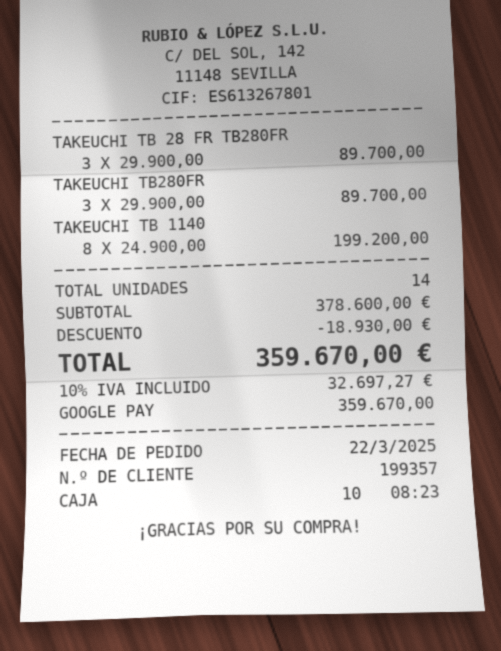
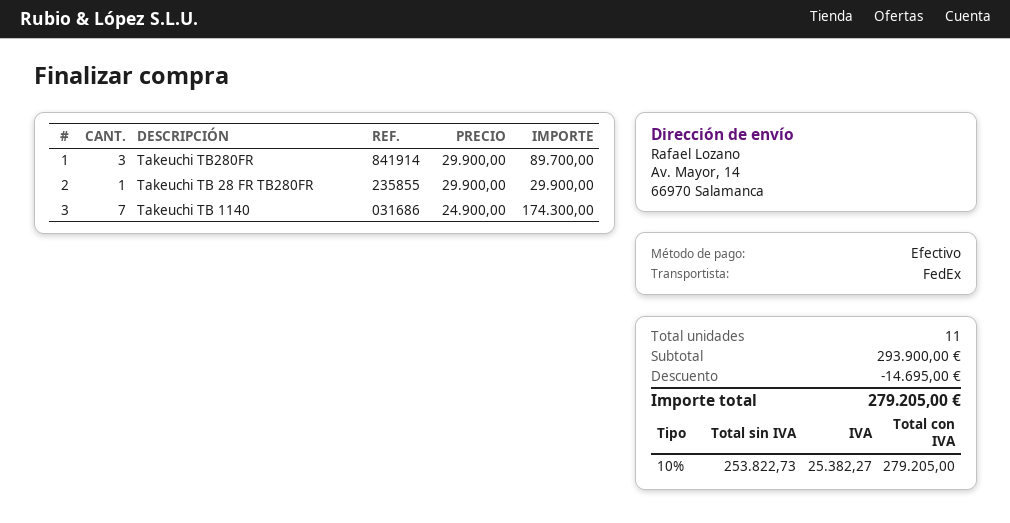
payment method: Google Pay -> cash
TAKEUCHI TB 28 FR TB280FR: 3 x 29900.00 = 89700.00 -> 1 x 29900.00 = 29900.00
TAKEUCHI TB 1140: 8 x 24900.00 = 199200.00 -> 7 x 24900.00 = 174300.00
total quantity: 14 -> 11
subtotal: 378600.00 -> 293900.00
discount: 18930.00 -> 14695.00
tax: 10% = 32697.27 -> 10% = 25382.27
total: 359670.00 -> 279205.00

